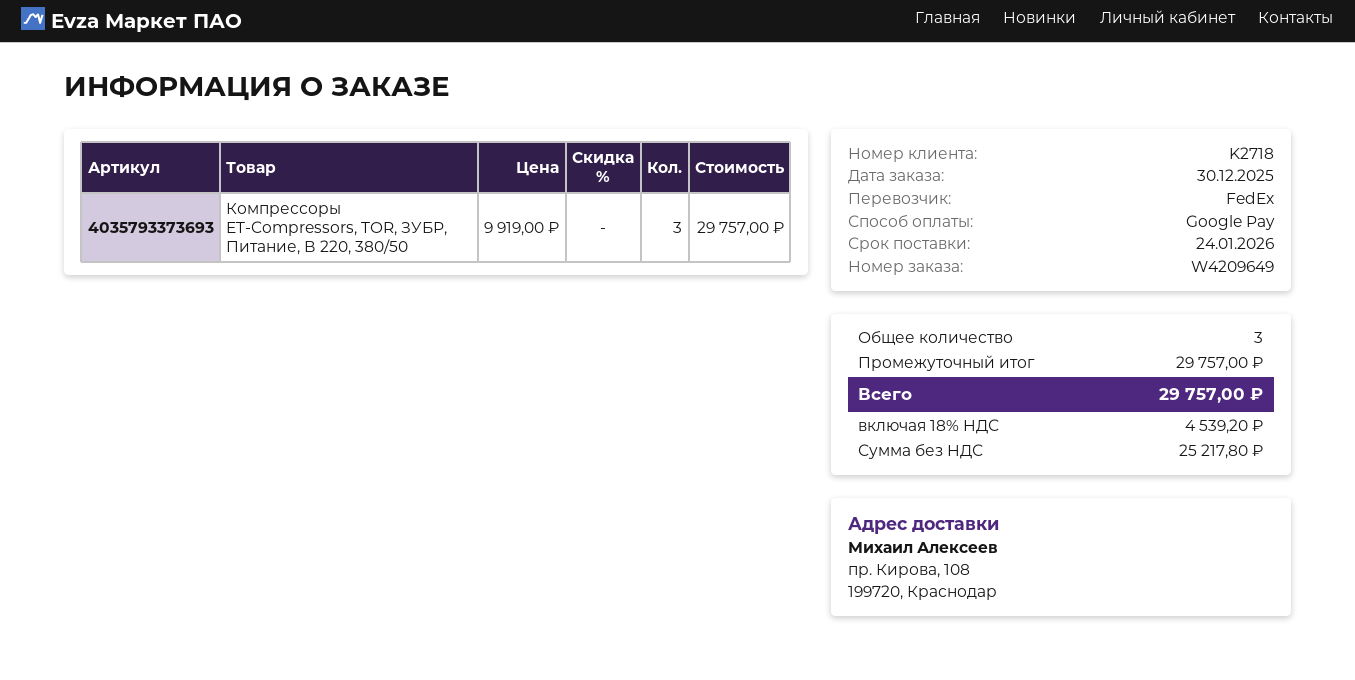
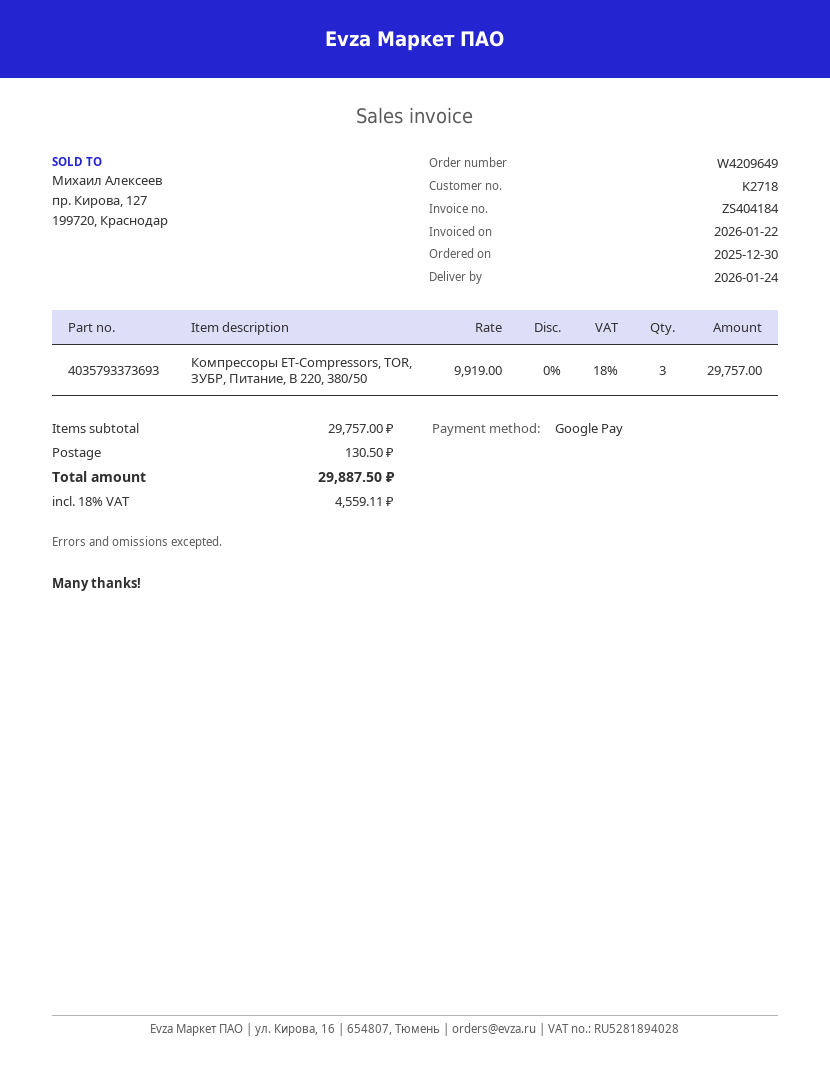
shipping: none -> 130.50
tax: 18% = 4539.20 -> 18% = 4559.11
total: 29757.00 -> 29887.50

